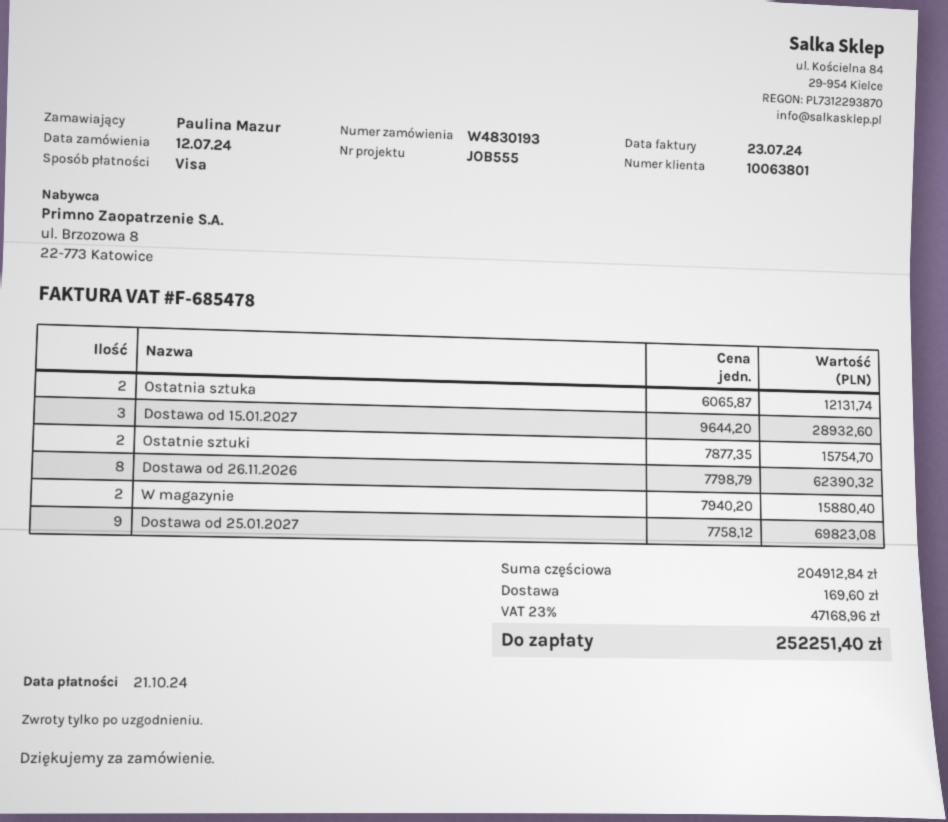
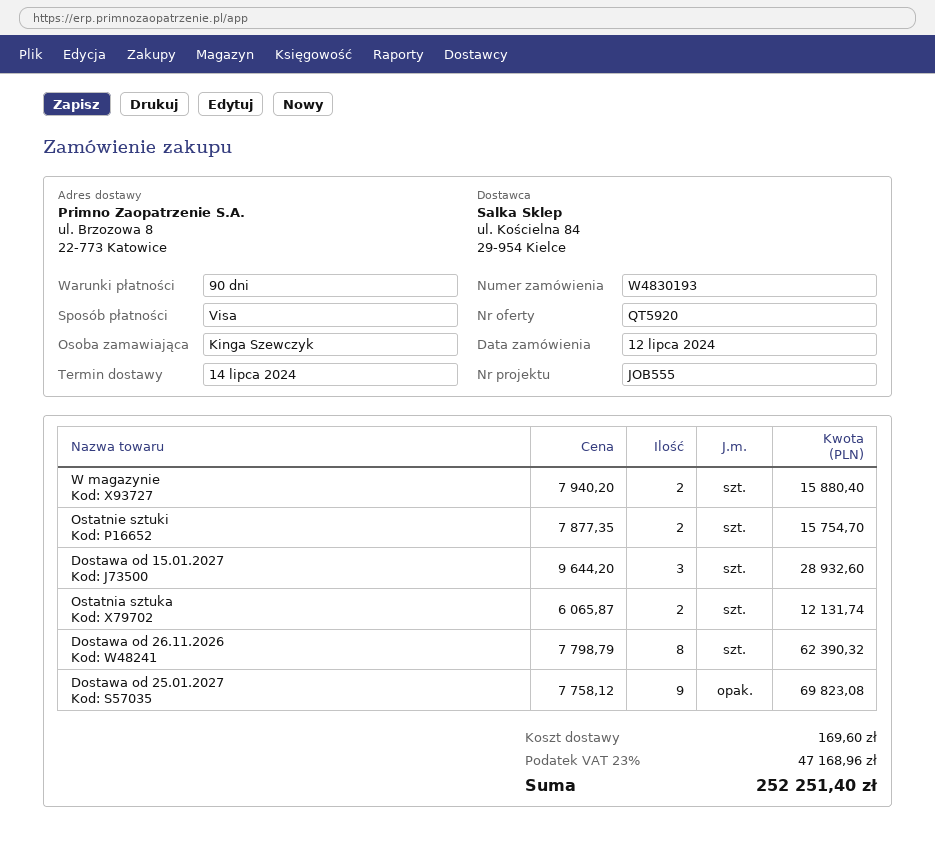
ordered by: Paulina Mazur -> Kinga Szewczyk

